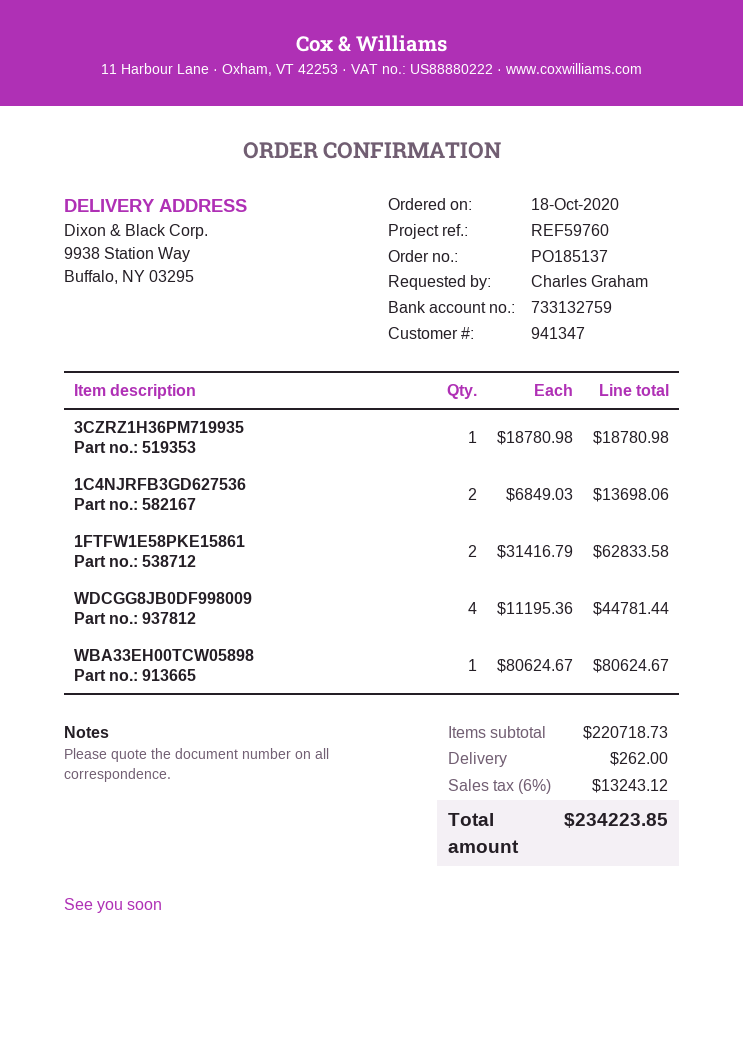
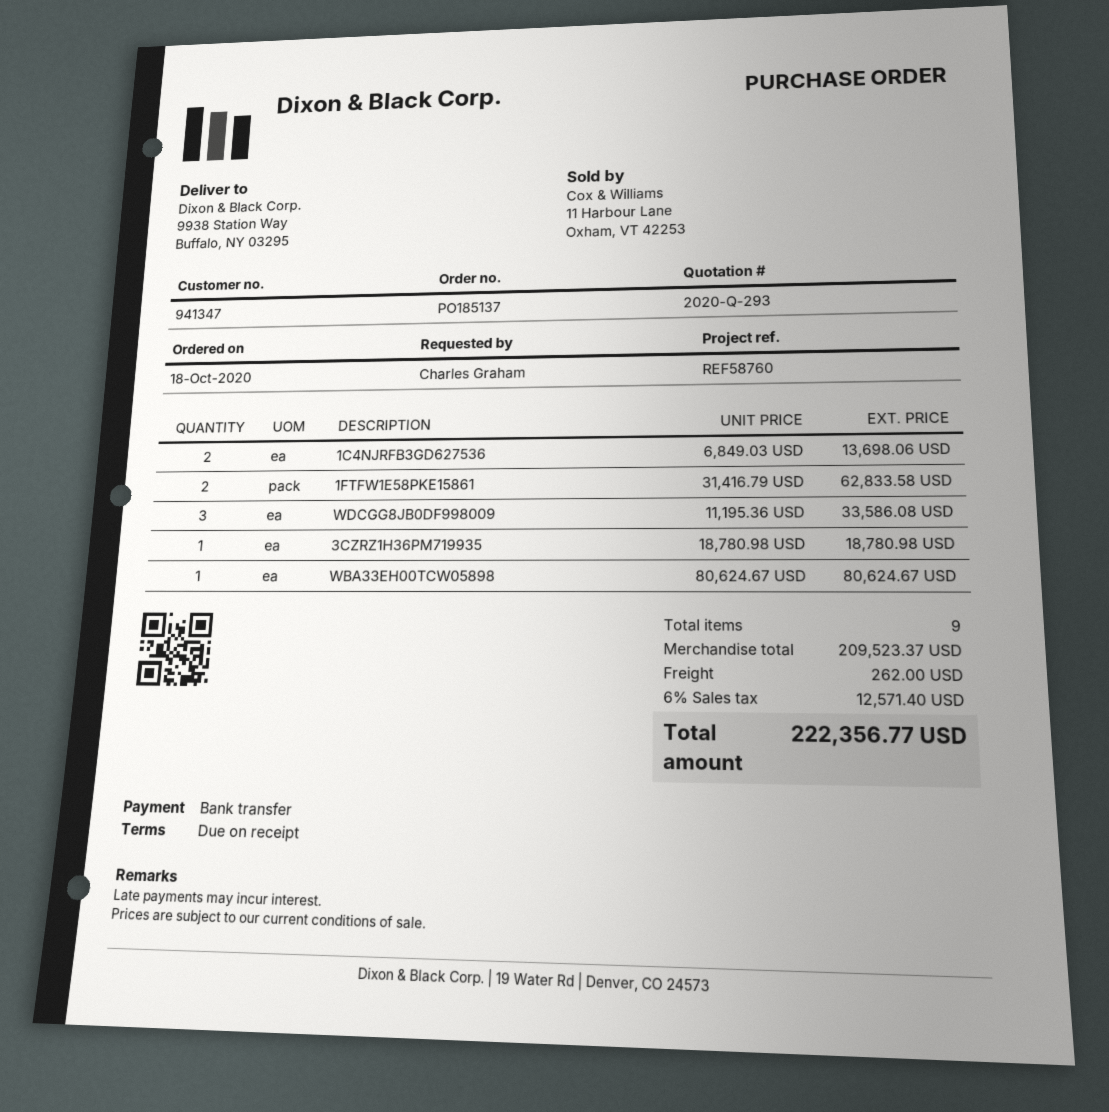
reference: REF59760 -> REF58760
WDCGG8JB0DF998009: 4 x 11195.36 = 44781.44 -> 3 x 11195.36 = 33586.08
subtotal: 220718.73 -> 209523.37
tax: 6% = 13243.12 -> 6% = 12571.40
total: 234223.85 -> 222356.77

